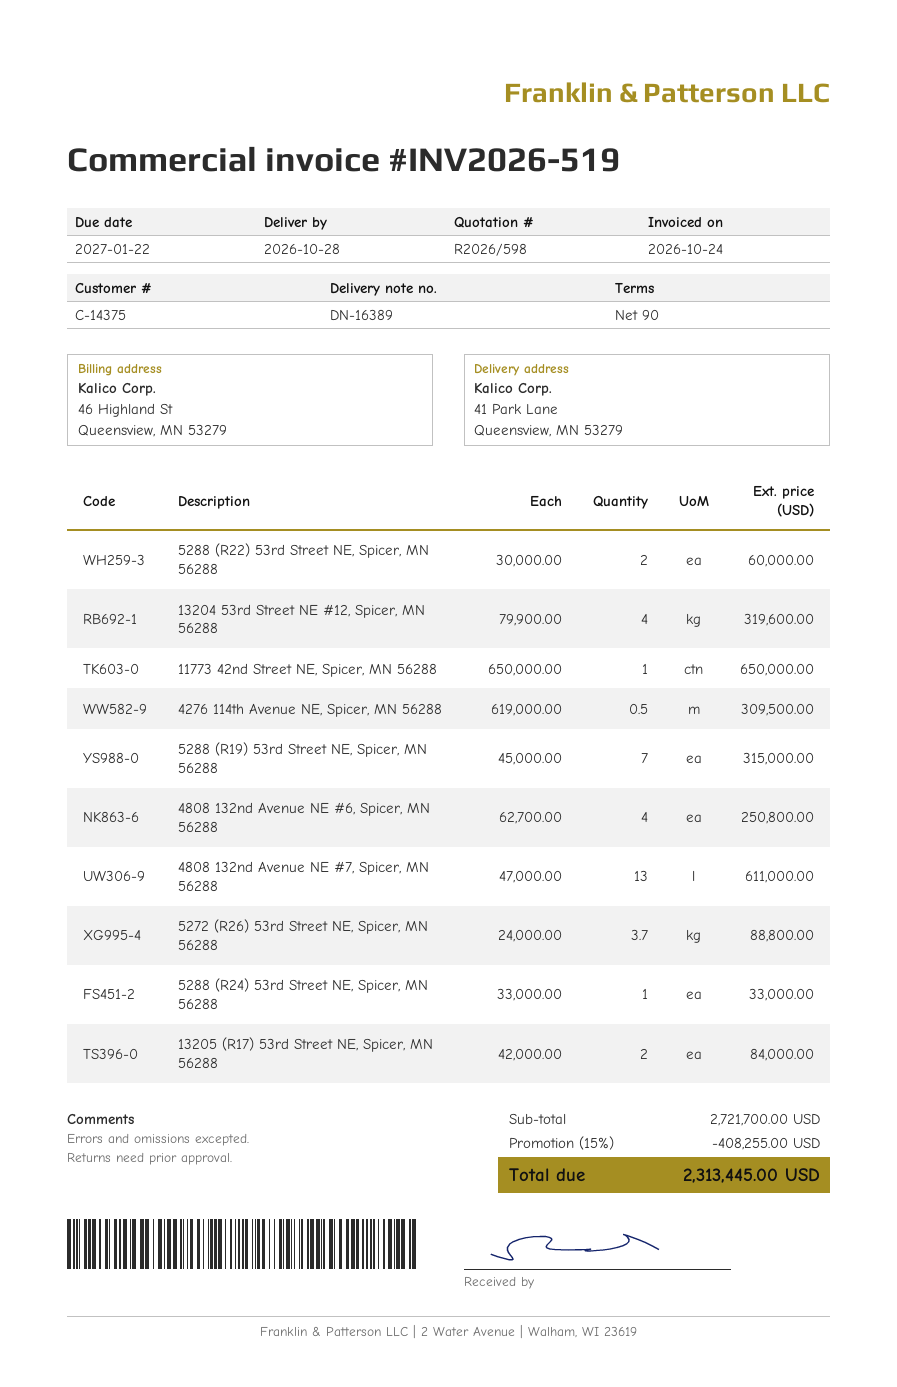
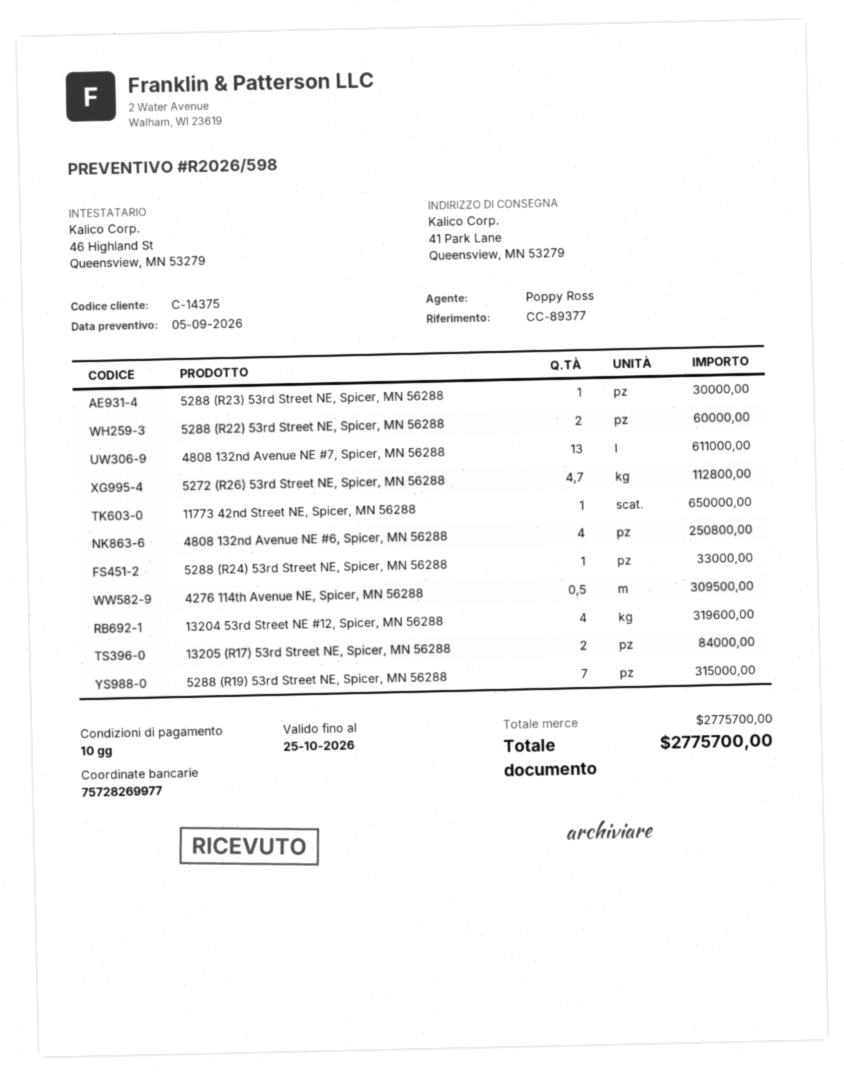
payment terms: 90 days -> 10 days
5272 (R26) 53rd Street NE, Spicer, MN 56288: 3.7 for 88800.00 -> 4.7 for 112800.00
5288 (R23) 53rd Street NE, Spicer, MN 56288: none -> 1 for 30000.00
subtotal: 2721700.00 -> 2775700.00
discount: 15% = 408255.00 -> none
total: 2313445.00 -> 2775700.00

